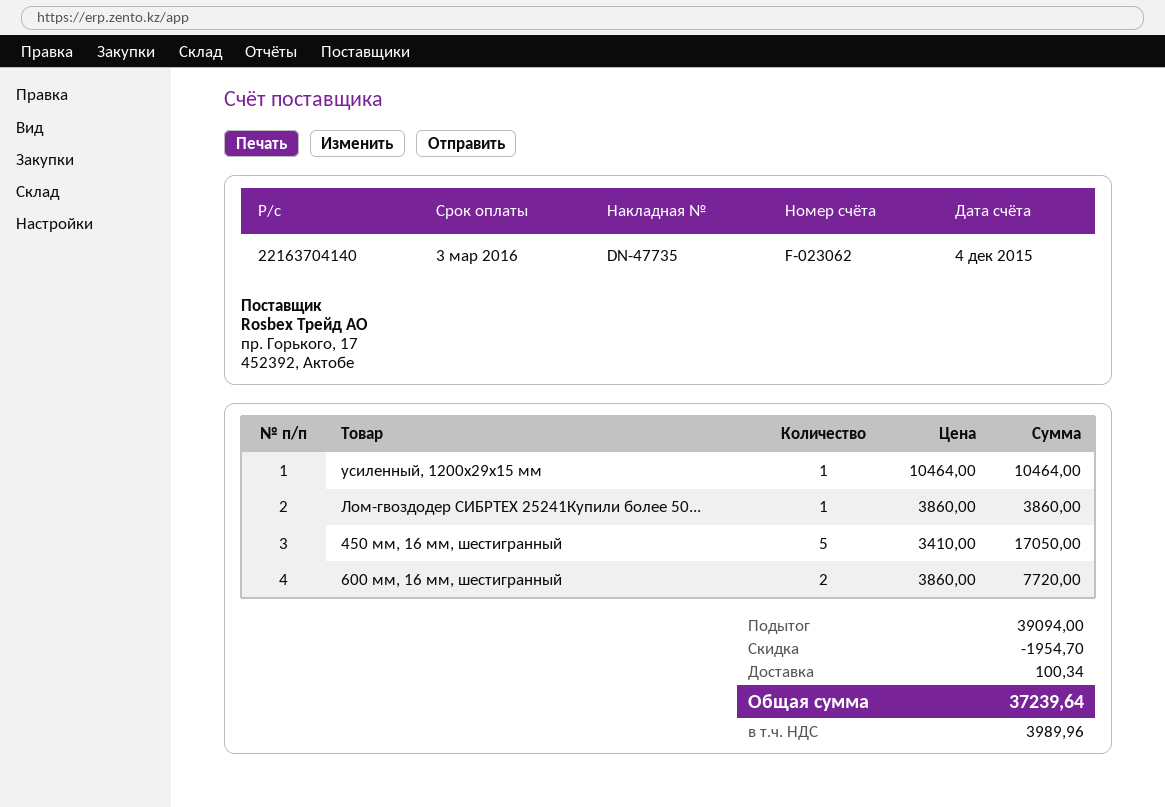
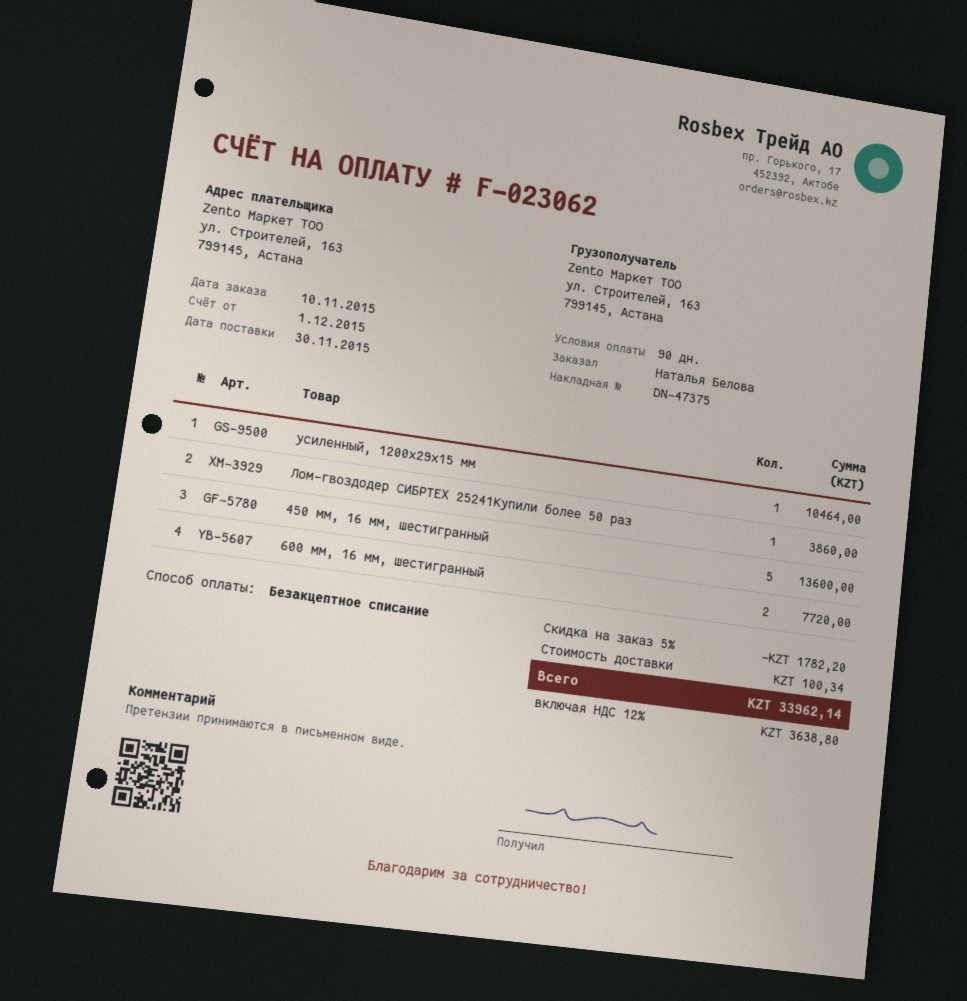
delivery note number: DN-47735 -> DN-47375
invoice date: 2015-12-04 -> 2015-12-01
450 мм, 16 мм, шестигранный: 5 for 17050.00 -> 5 for 13600.00
discount: 1954.70 -> 1782.20
tax: 3989.96 -> 3638.80
total: 37239.64 -> 33962.14

